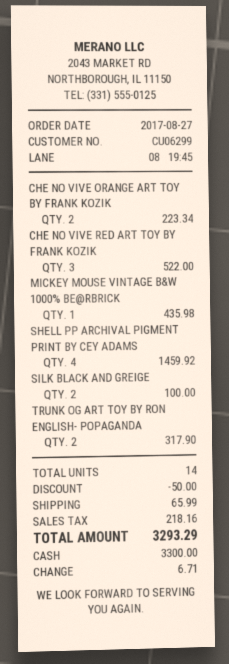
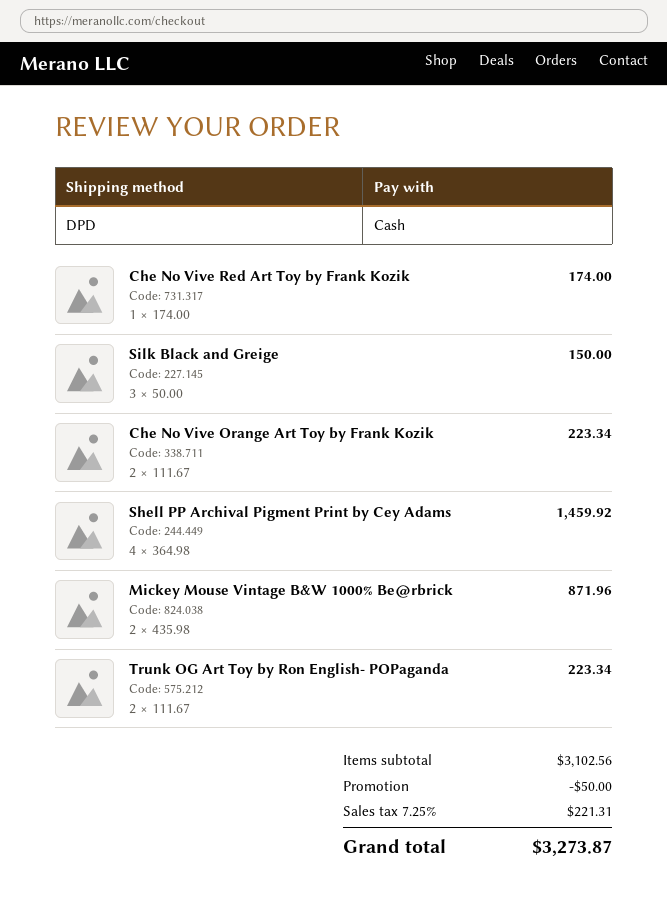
CHE NO VIVE RED ART TOY BY FRANK KOZIK: 3 for 522.00 -> 1 for 174.00
MICKEY MOUSE VINTAGE B&W 1000% BE@RBRICK: 1 for 435.98 -> 2 for 871.96
SILK BLACK AND GREIGE: 2 for 100.00 -> 3 for 150.00
TRUNK OG ART TOY BY RON ENGLISH- POPAGANDA: 2 for 317.90 -> 2 for 223.34
shipping: 65.99 -> none
tax: 218.16 -> 221.31
total: 3293.29 -> 3273.87

